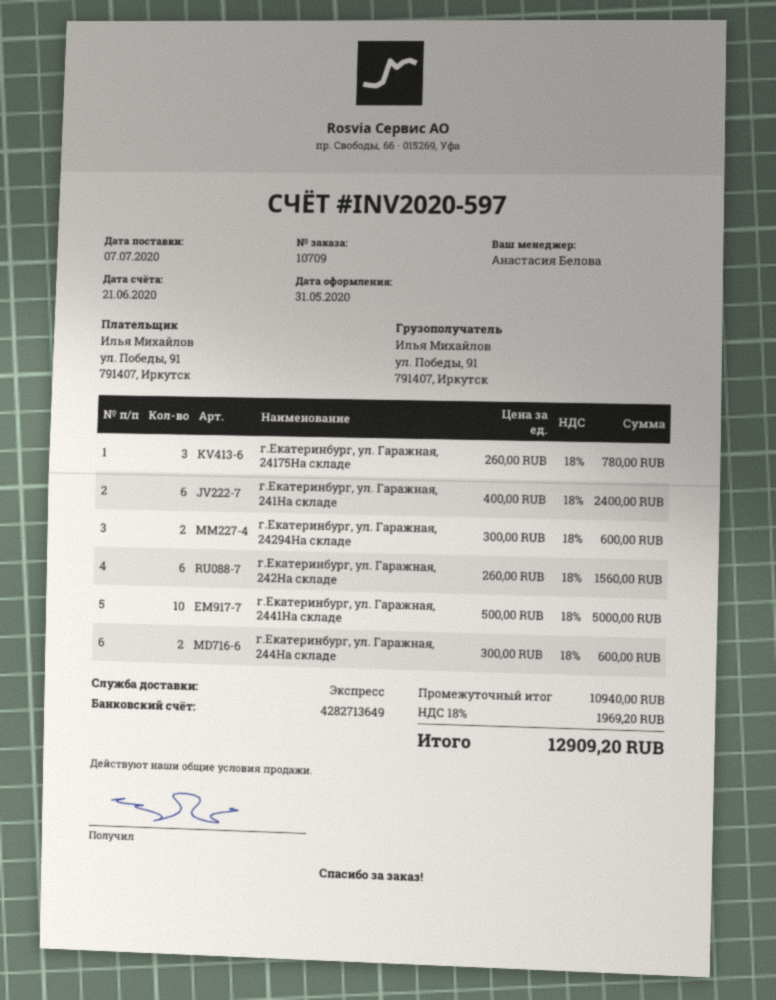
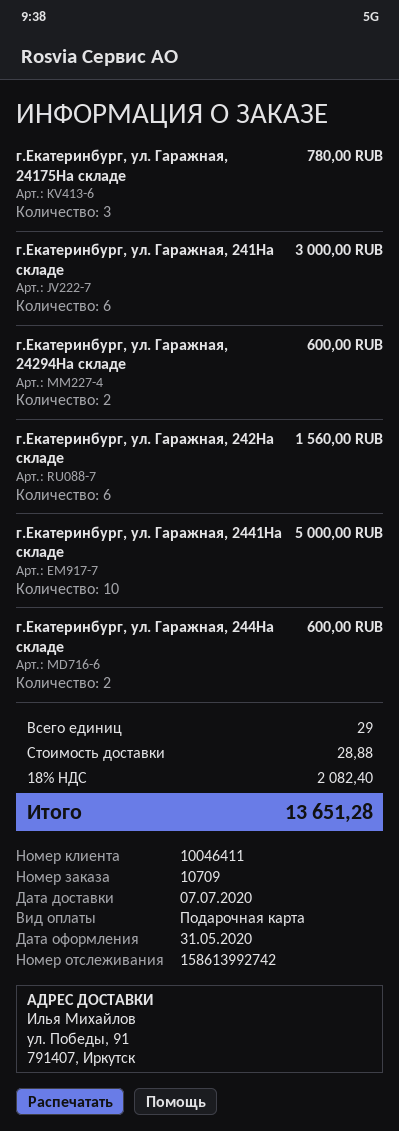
г.Екатеринбург, ул. Гаражная, 241На складе: 6 for 2400.00 -> 6 for 3000.00
shipping: none -> 28.88
tax: 18% = 1969.20 -> 18% = 2082.40
total: 12909.20 -> 13651.28

